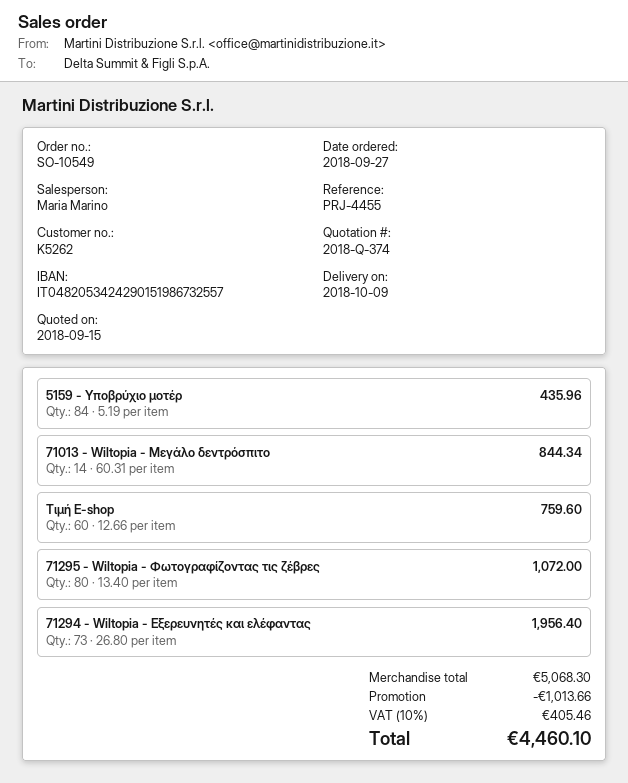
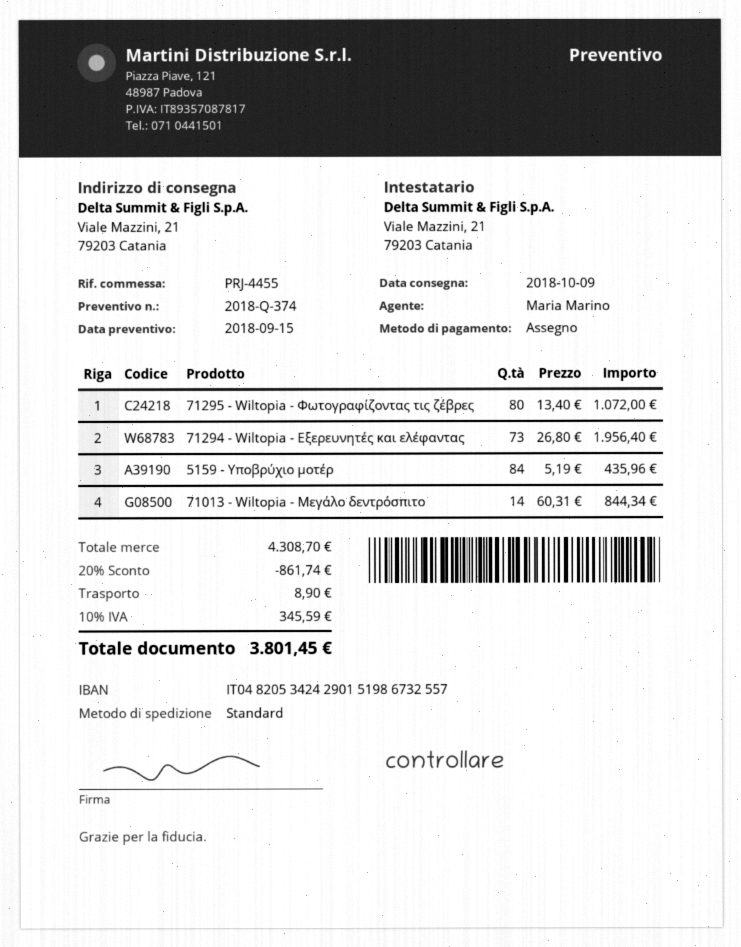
Τιμή E-shop: 60 x 12.66 = 759.60 -> none
subtotal: 5068.30 -> 4308.70
discount: 1013.66 -> 861.74
shipping: none -> 8.90
tax: 10% = 405.46 -> 10% = 345.59
total: 4460.10 -> 3801.45

